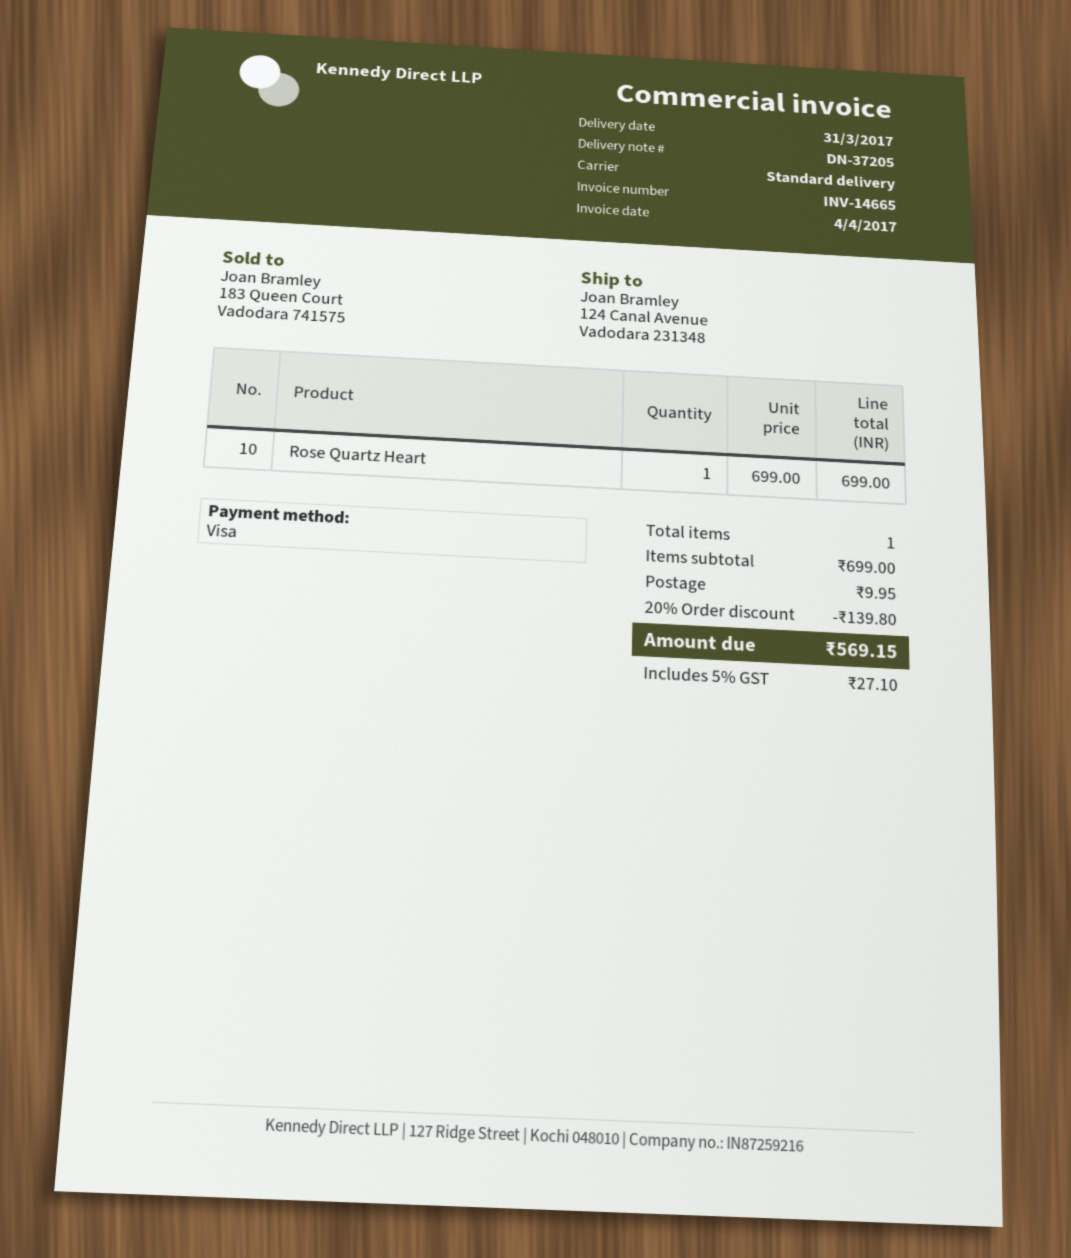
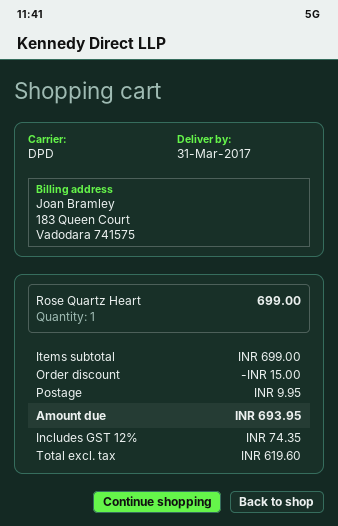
shipping method: standard -> DPD
discount: 139.80 -> 15.00
tax: 5% = 27.10 -> 12% = 74.35
total: 569.15 -> 693.95

